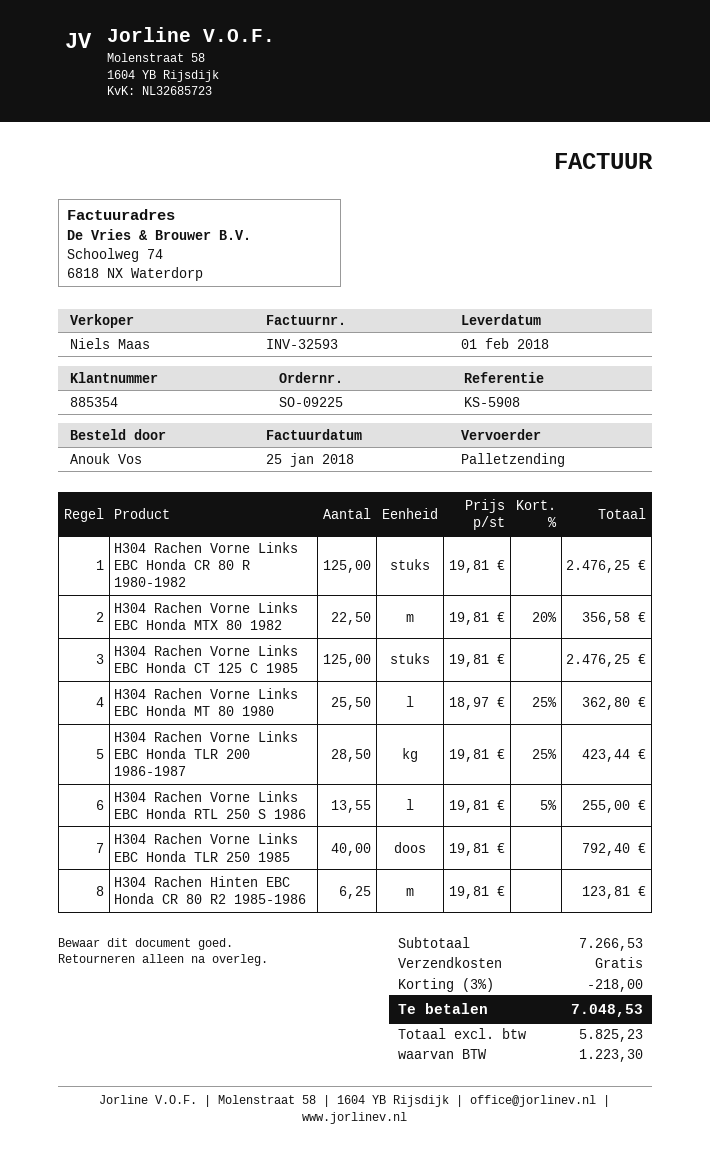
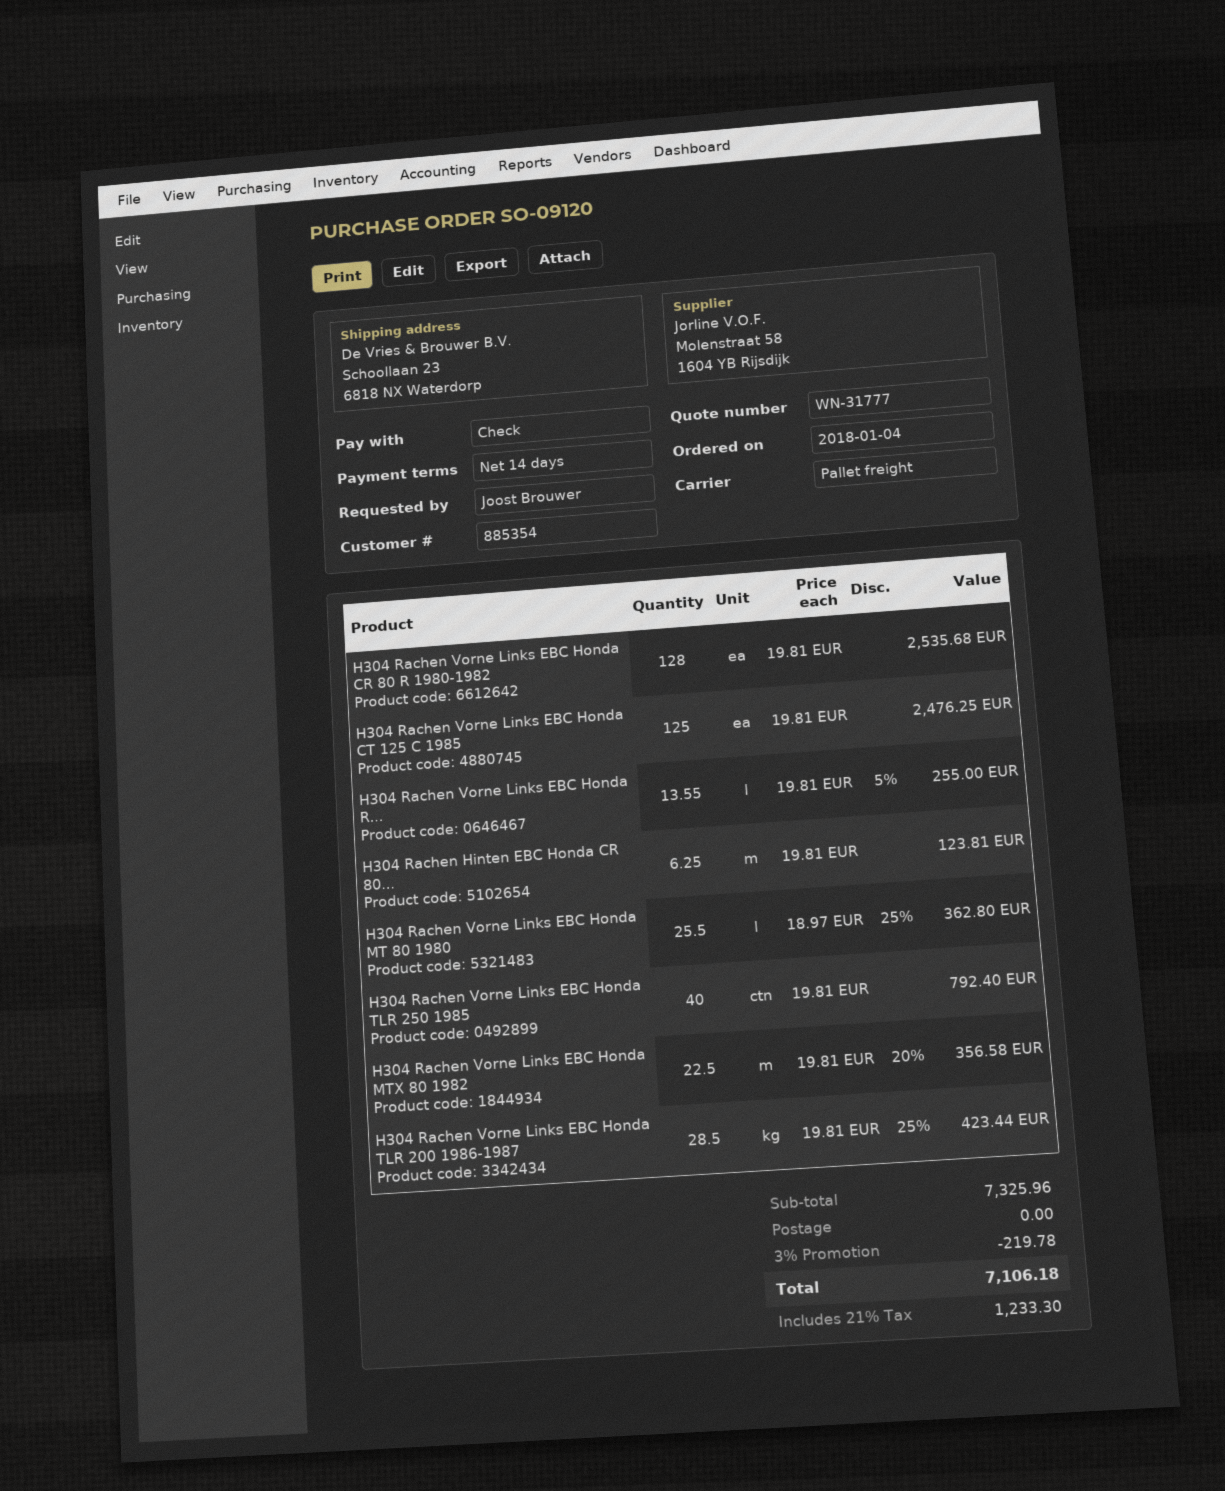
order number: SO-09225 -> SO-09120
ordered by: Anouk Vos -> Joost Brouwer
H304 Rachen Vorne Links EBC Honda CR 80 R 1980-1982: 125 x 19.81 = 2476.25 -> 128 x 19.81 = 2535.68
subtotal: 7266.53 -> 7325.96
discount: 3% = 218.00 -> 3% = 219.78
tax: 1223.30 -> 1233.30
total: 7048.53 -> 7106.18

